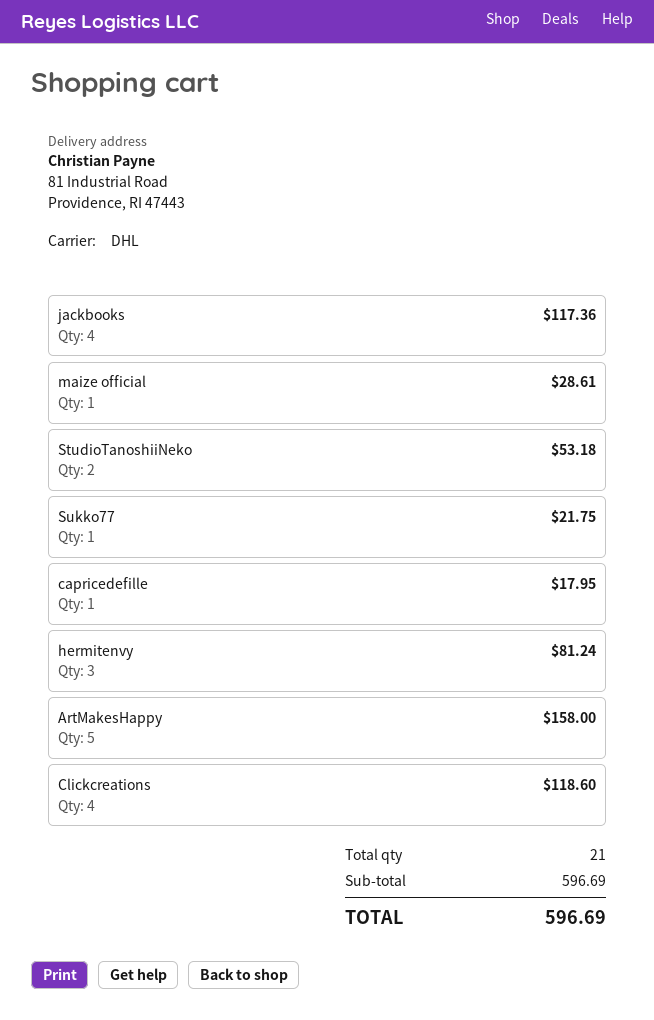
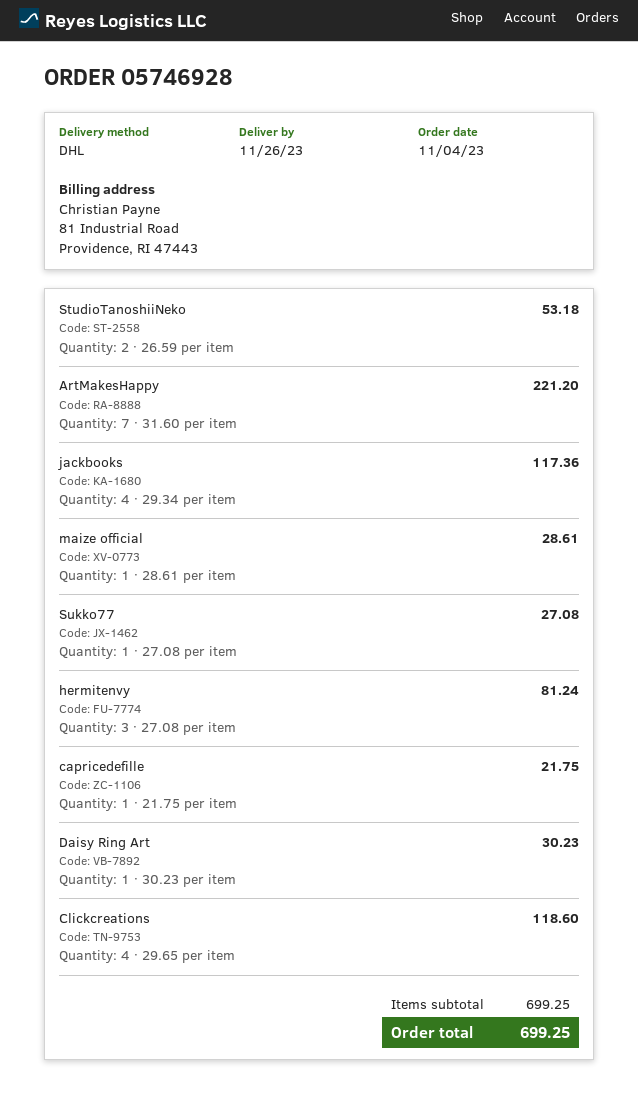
Sukko77: 1 for 21.75 -> 1 for 27.08
capricedefille: 1 for 17.95 -> 1 for 21.75
ArtMakesHappy: 5 for 158.00 -> 7 for 221.20
Daisy Ring Art: none -> 1 for 30.23
subtotal: 596.69 -> 699.25
total: 596.69 -> 699.25

